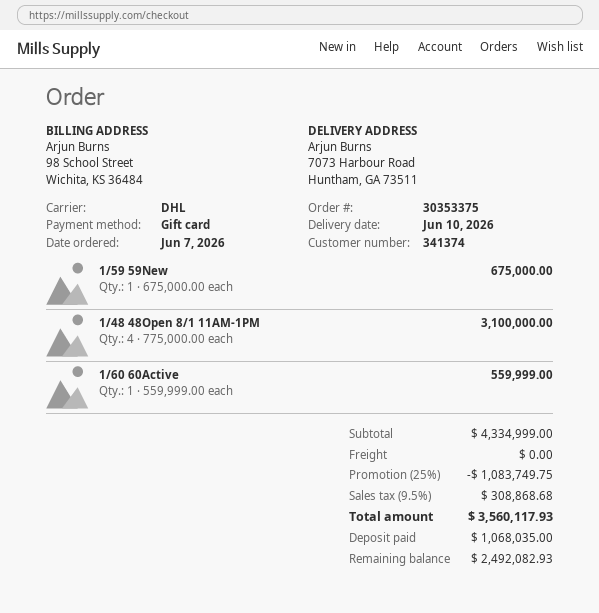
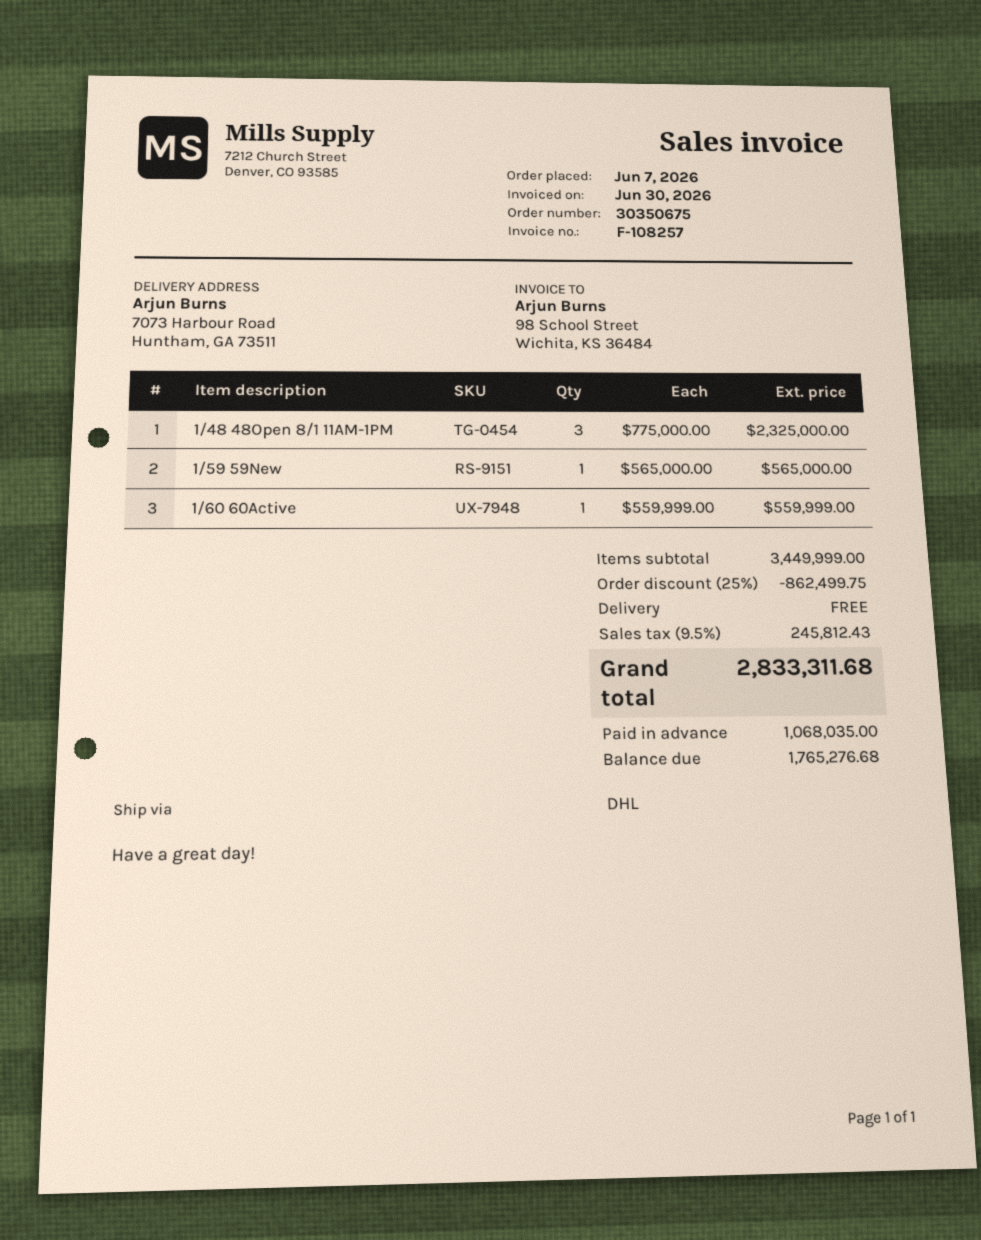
order number: 30353375 -> 30350675
1/59 59New: 1 x 675000.00 = 675000.00 -> 1 x 565000.00 = 565000.00
1/48 48Open 8/1 11AM-1PM: 4 x 775000.00 = 3100000.00 -> 3 x 775000.00 = 2325000.00
subtotal: 4334999.00 -> 3449999.00
discount: 25% = 1083749.75 -> 25% = 862499.75
tax: 9.5% = 308868.68 -> 9.5% = 245812.43
total: 3560117.93 -> 2833311.68
balance: 2492082.93 -> 1765276.68

